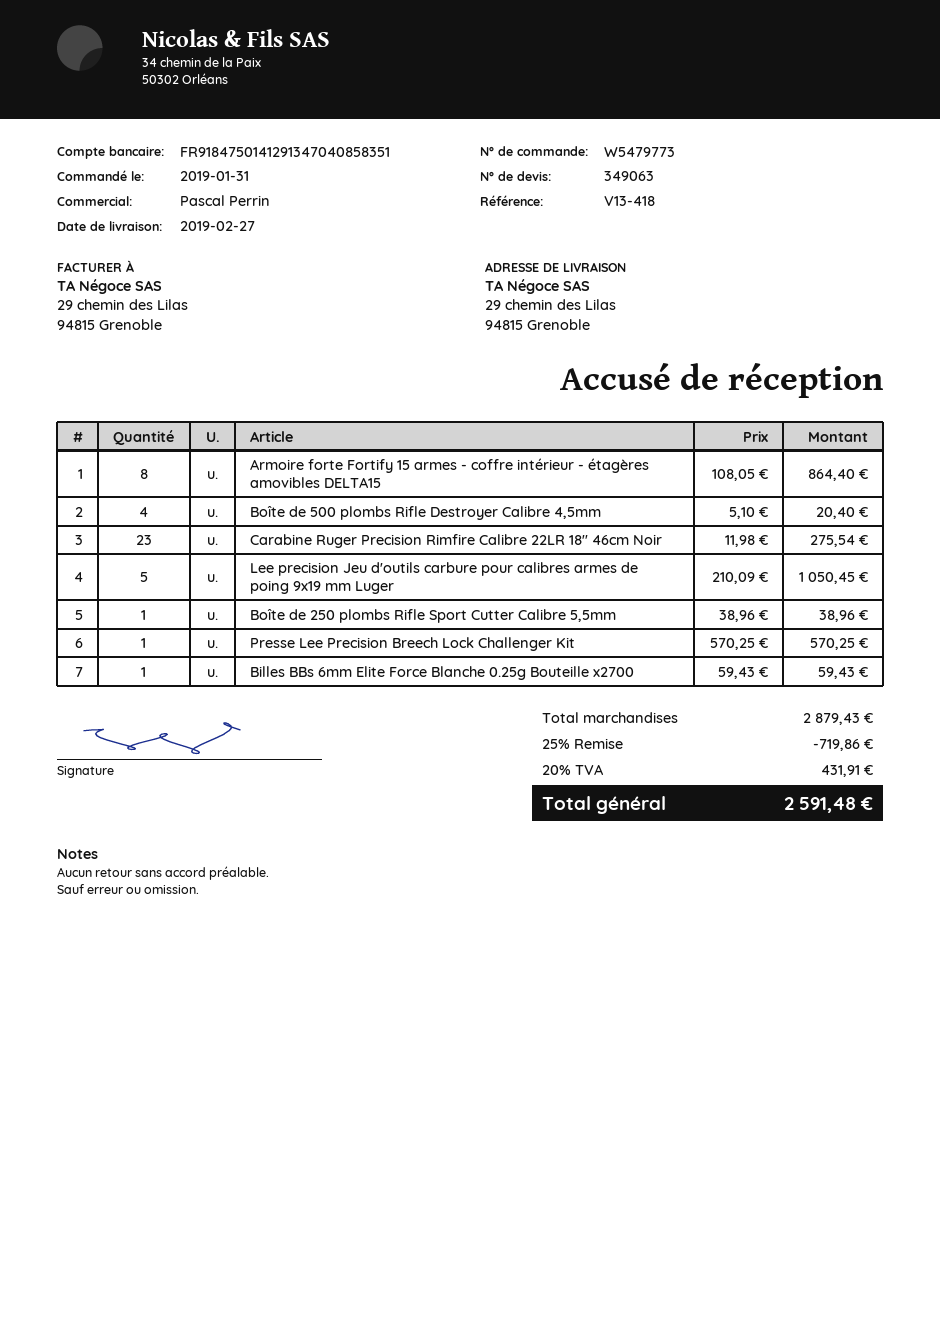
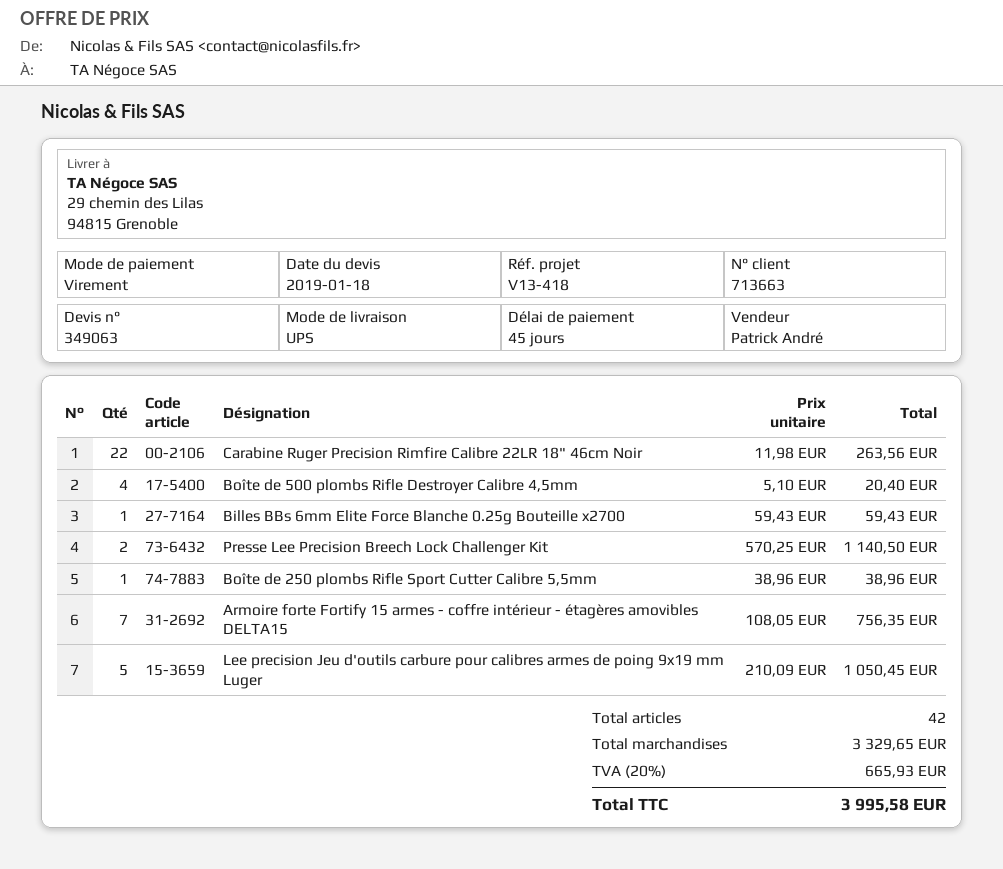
sales rep: Pascal Perrin -> Patrick André
Armoire forte Fortify 15 armes - coffre intérieur - étagères amovibles DELTA15: 8 x 108.05 = 864.40 -> 7 x 108.05 = 756.35
Carabine Ruger Precision Rimfire Calibre 22LR 18" 46cm Noir: 23 x 11.98 = 275.54 -> 22 x 11.98 = 263.56
Presse Lee Precision Breech Lock Challenger Kit: 1 x 570.25 = 570.25 -> 2 x 570.25 = 1140.50
subtotal: 2879.43 -> 3329.65
discount: 25% = 719.86 -> none
tax: 20% = 431.91 -> 20% = 665.93
total: 2591.48 -> 3995.58

